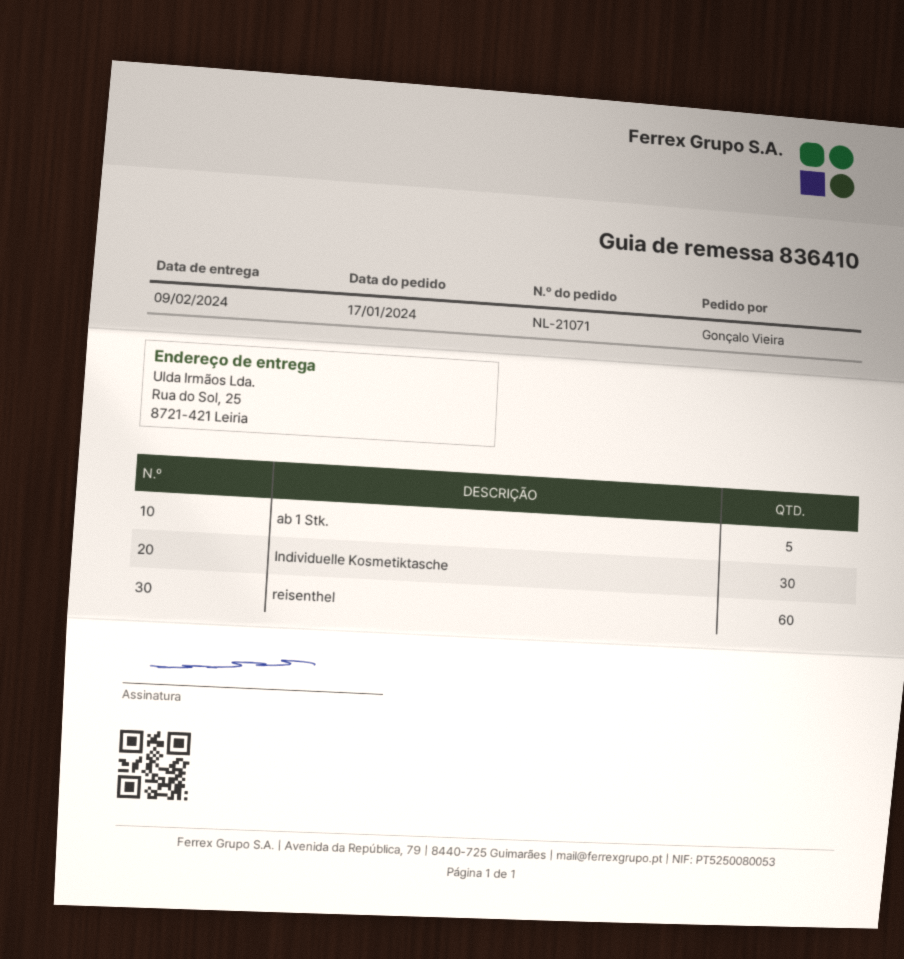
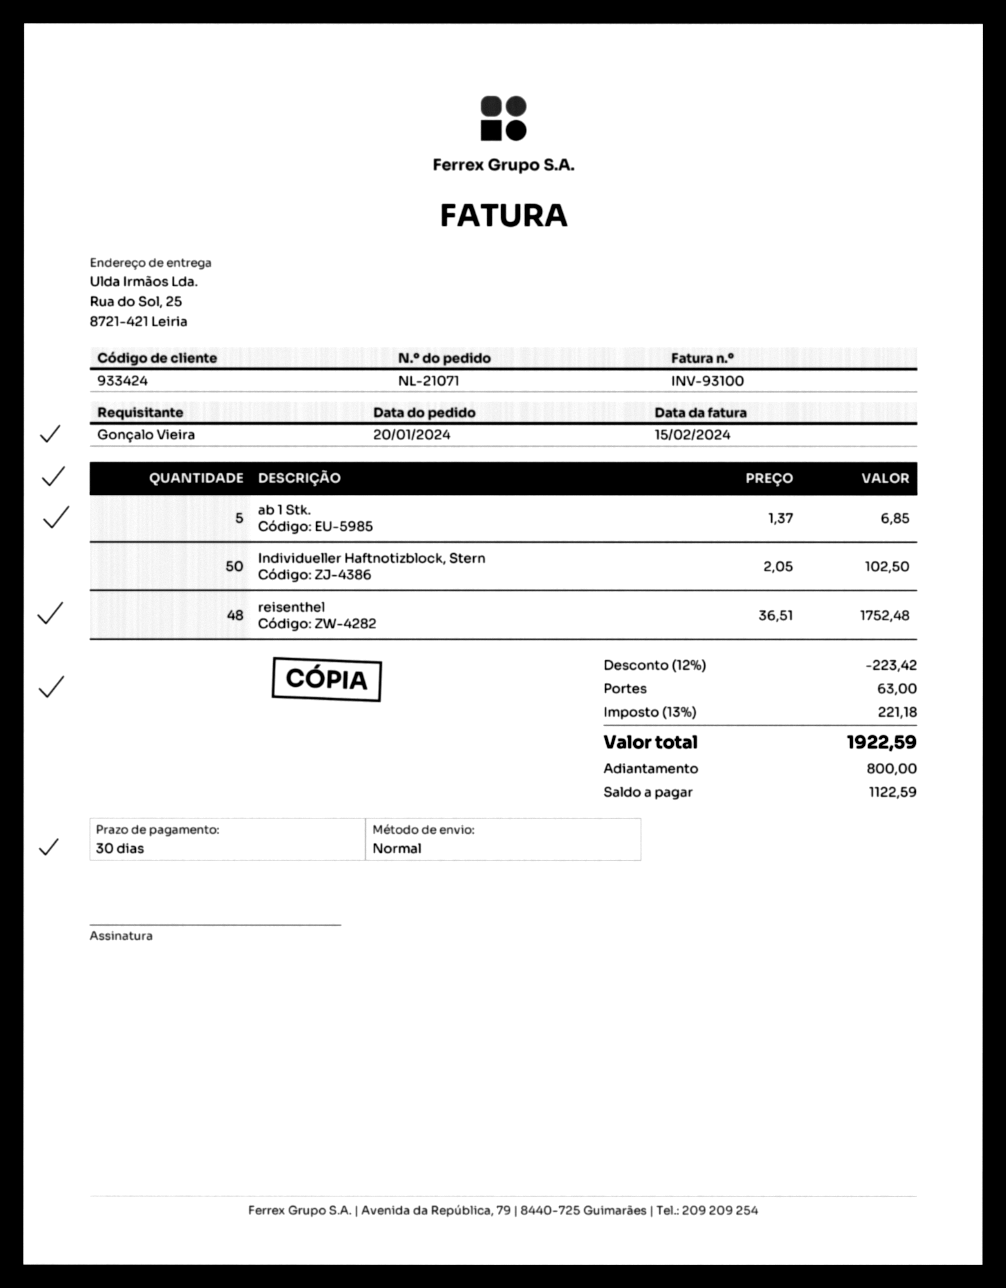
order date: 2024-01-17 -> 2024-01-20
Individuelle Kosmetiktasche: 30 -> none
reisenthel: 60 -> 48
Individueller Haftnotizblock, Stern: none -> 50

